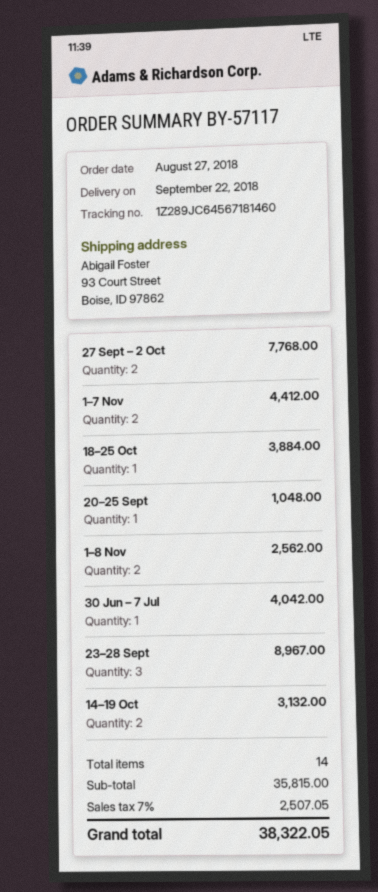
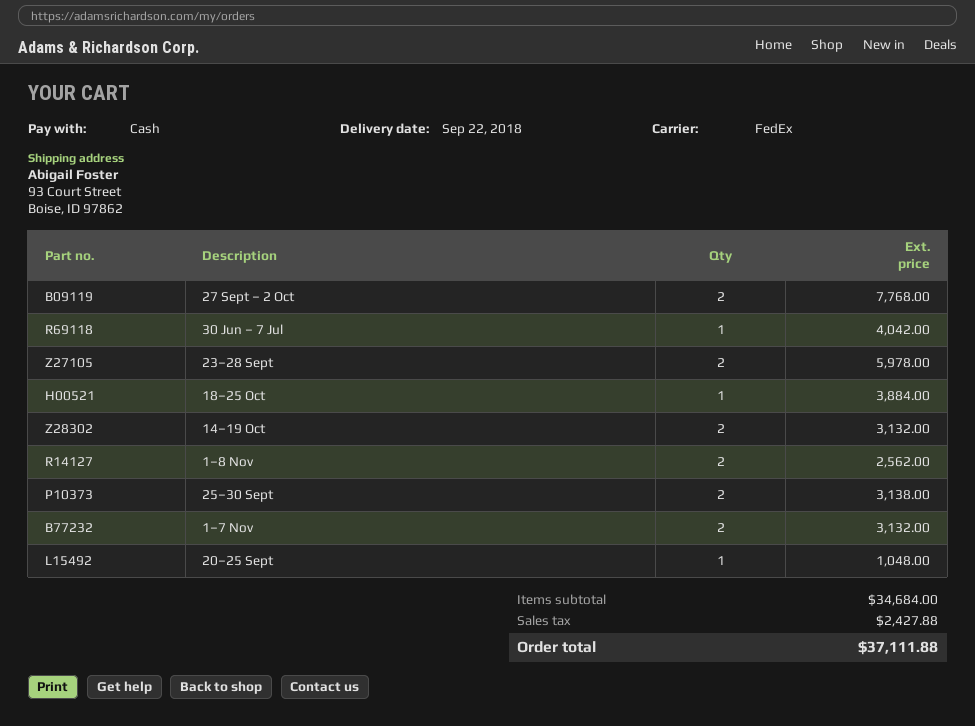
1–7 Nov: 2 for 4412.00 -> 2 for 3132.00
23–28 Sept: 3 for 8967.00 -> 2 for 5978.00
25–30 Sept: none -> 2 for 3138.00
subtotal: 35815.00 -> 34684.00
tax: 2507.05 -> 2427.88
total: 38322.05 -> 37111.88

